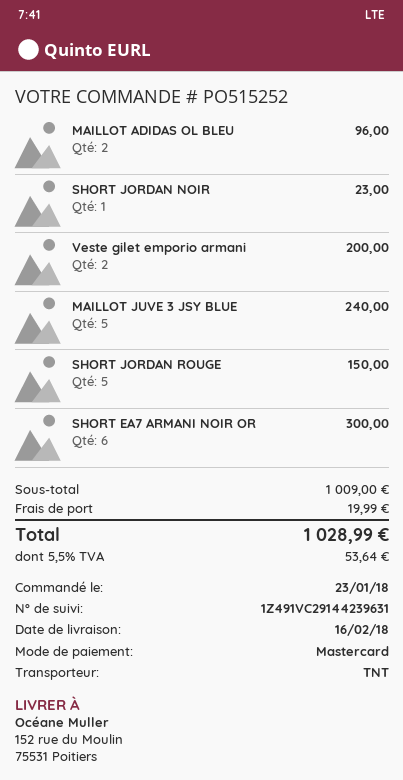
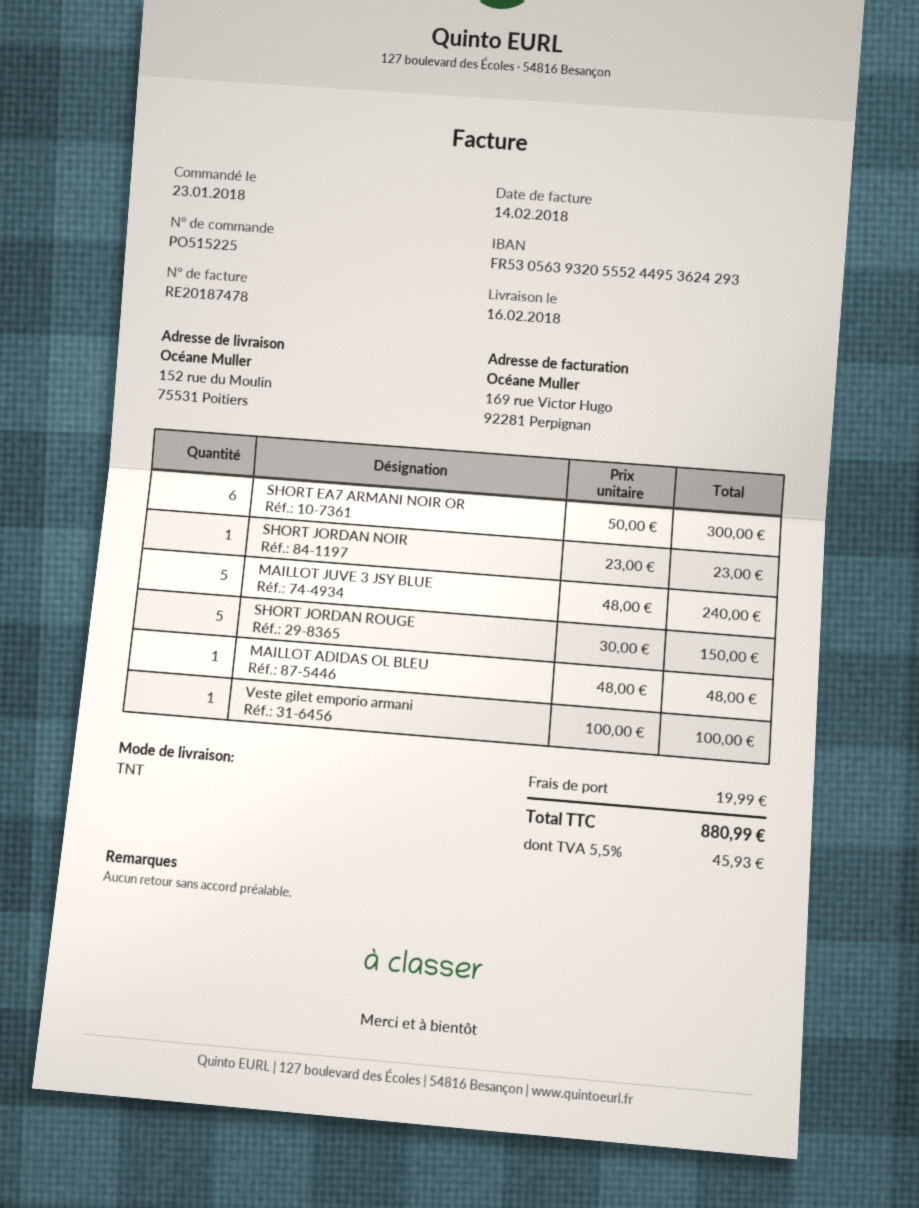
order number: PO515252 -> PO515225
MAILLOT ADIDAS OL BLEU: 2 for 96.00 -> 1 for 48.00
Veste gilet emporio armani: 2 for 200.00 -> 1 for 100.00
tax: 5.5% = 53.64 -> 5.5% = 45.93
total: 1028.99 -> 880.99

